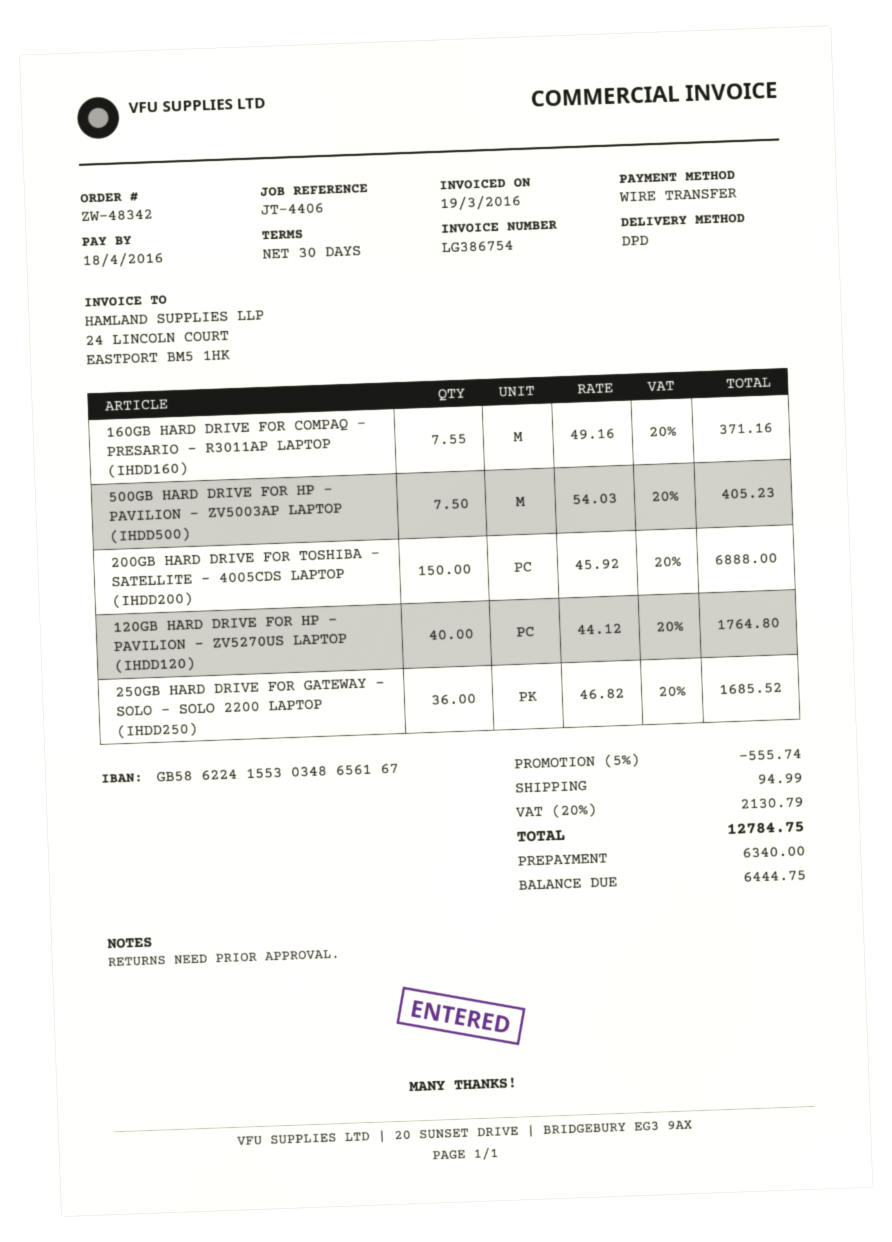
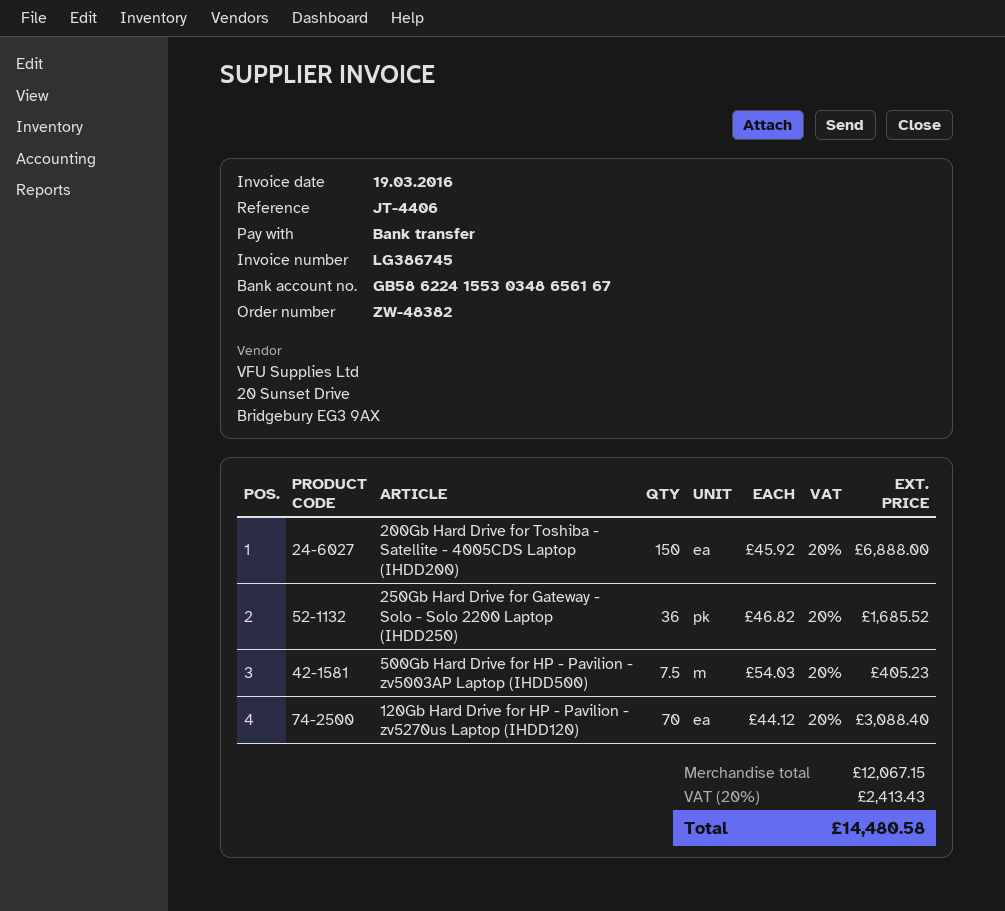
order number: ZW-48342 -> ZW-48382
invoice number: LG386754 -> LG386745
160GB HARD DRIVE FOR COMPAQ - PRESARIO - R3011AP LAPTOP (IHDD160): 7.55 x 49.16 = 371.16 -> none
120GB HARD DRIVE FOR HP - PAVILION - ZV5270US LAPTOP (IHDD120): 40 x 44.12 = 1764.80 -> 70 x 44.12 = 3088.40
discount: 5% = 555.74 -> none
shipping: 94.99 -> none
tax: 20% = 2130.79 -> 20% = 2413.43
total: 12784.75 -> 14480.58

